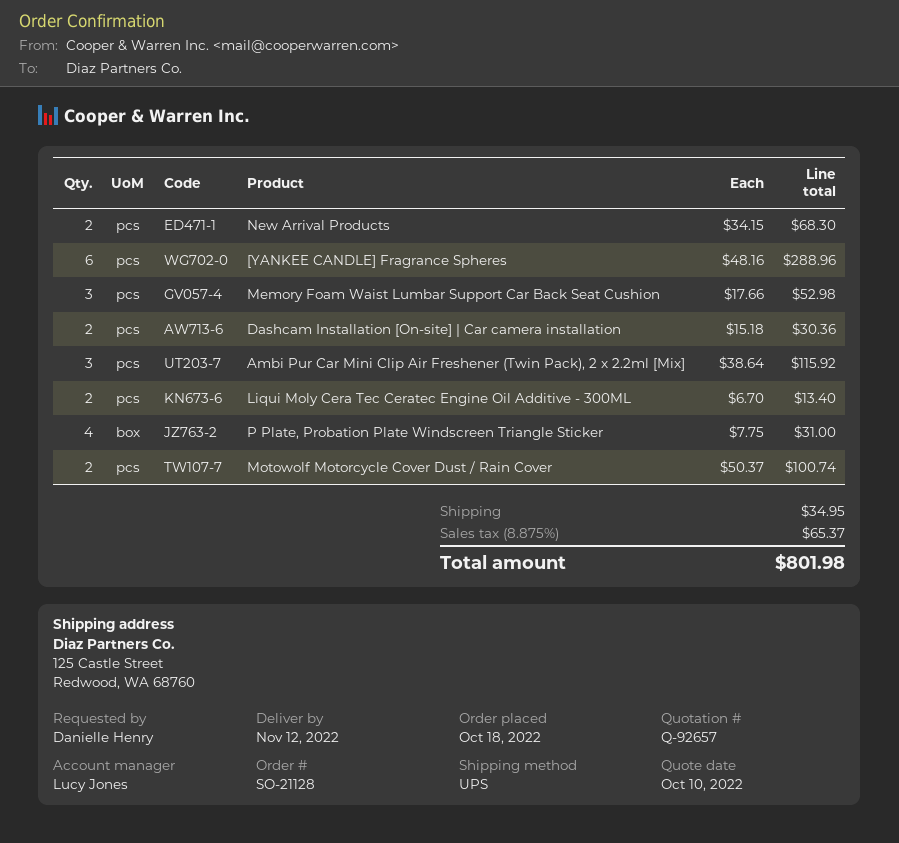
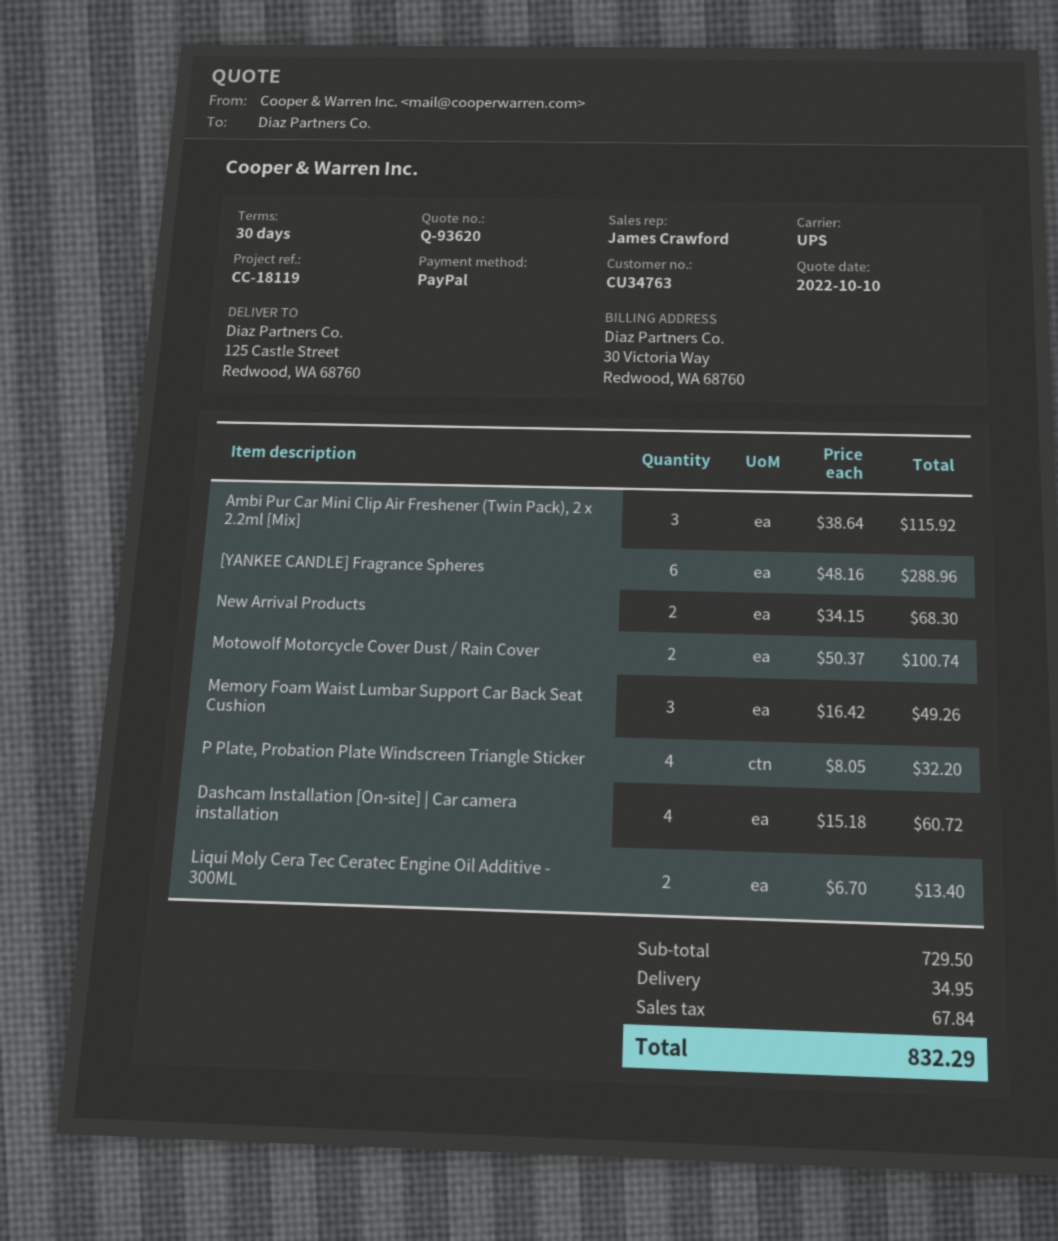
quote number: Q-92657 -> Q-93620
sales rep: Lucy Jones -> James Crawford
Memory Foam Waist Lumbar Support Car Back Seat Cushion: 3 x 17.66 = 52.98 -> 3 x 16.42 = 49.26
Dashcam Installation [On-site] | Car camera installation: 2 x 15.18 = 30.36 -> 4 x 15.18 = 60.72
P Plate, Probation Plate Windscreen Triangle Sticker: 4 x 7.75 = 31.00 -> 4 x 8.05 = 32.20
tax: 65.37 -> 67.84
total: 801.98 -> 832.29

